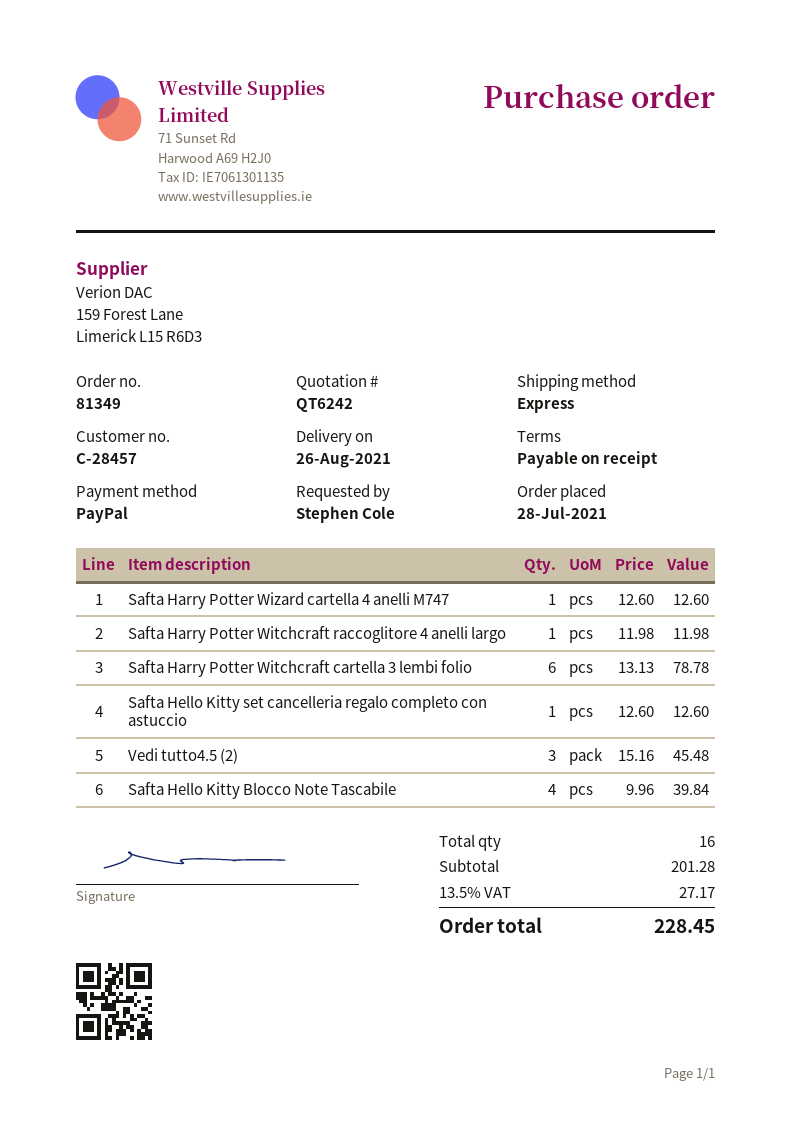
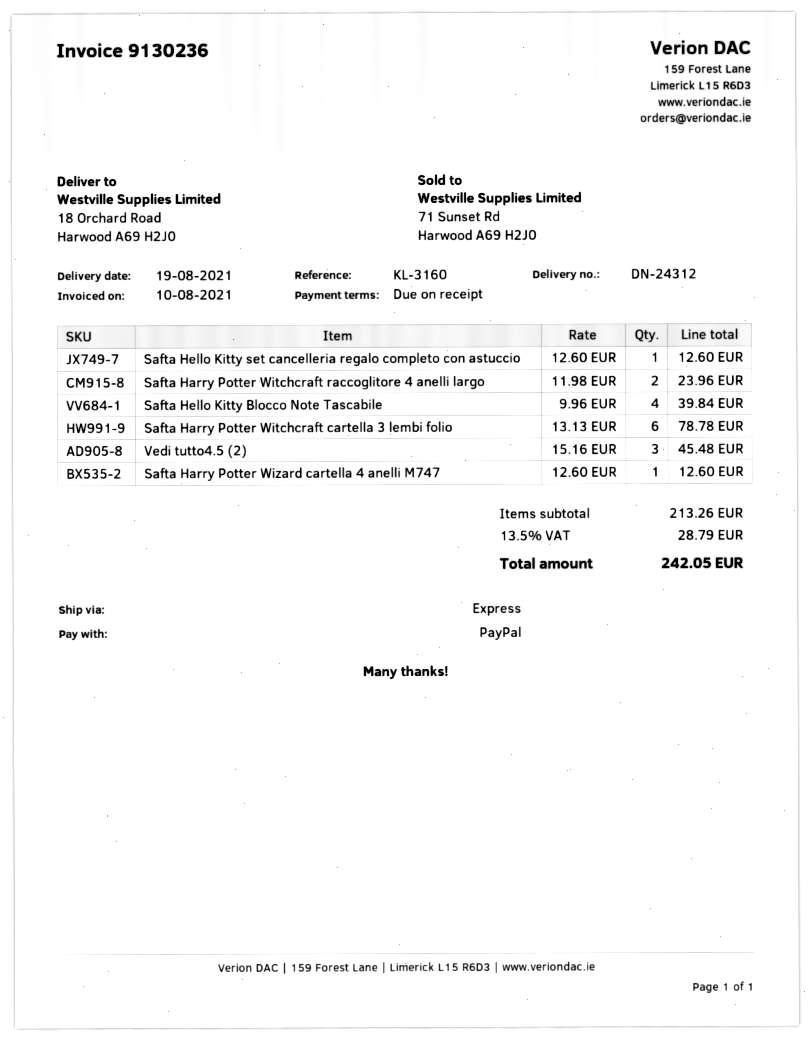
delivery date: 2021-08-26 -> 2021-08-19
Safta Harry Potter Witchcraft raccoglitore 4 anelli largo: 1 x 11.98 = 11.98 -> 2 x 11.98 = 23.96
subtotal: 201.28 -> 213.26
tax: 13.5% = 27.17 -> 13.5% = 28.79
total: 228.45 -> 242.05

